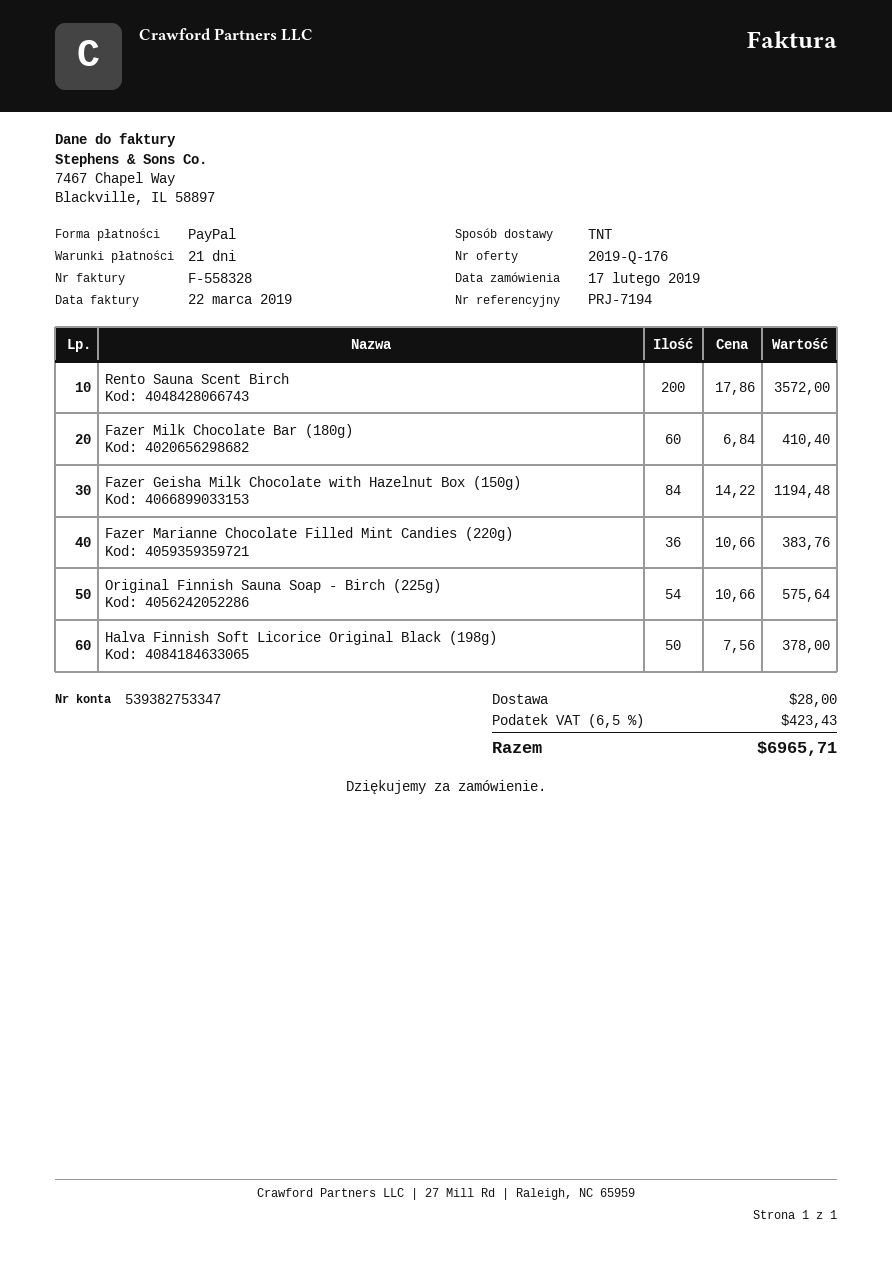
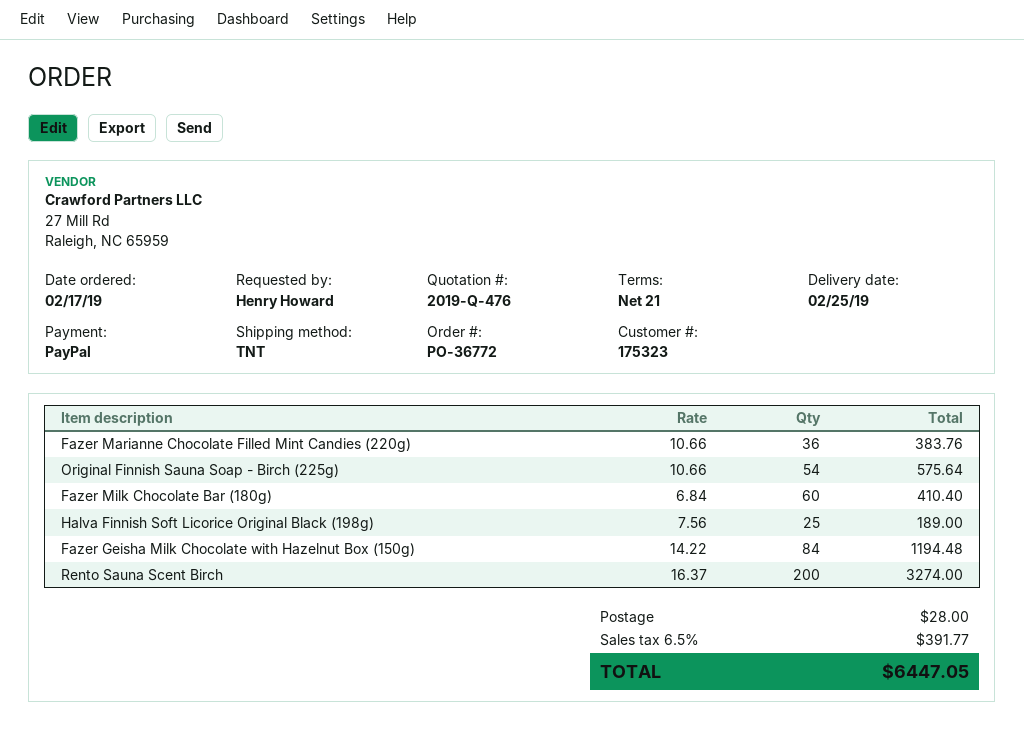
quote number: 2019-Q-176 -> 2019-Q-476
Rento Sauna Scent Birch: 200 x 17.86 = 3572.00 -> 200 x 16.37 = 3274.00
Halva Finnish Soft Licorice Original Black (198g): 50 x 7.56 = 378.00 -> 25 x 7.56 = 189.00
tax: 6.5% = 423.43 -> 6.5% = 391.77
total: 6965.71 -> 6447.05

